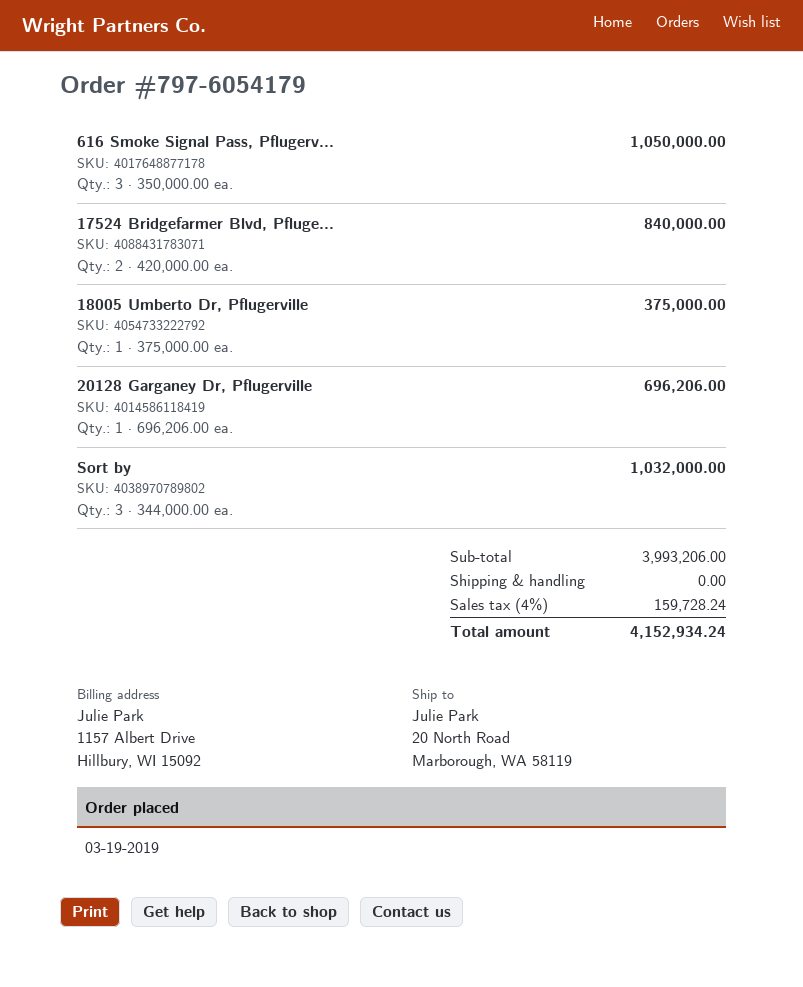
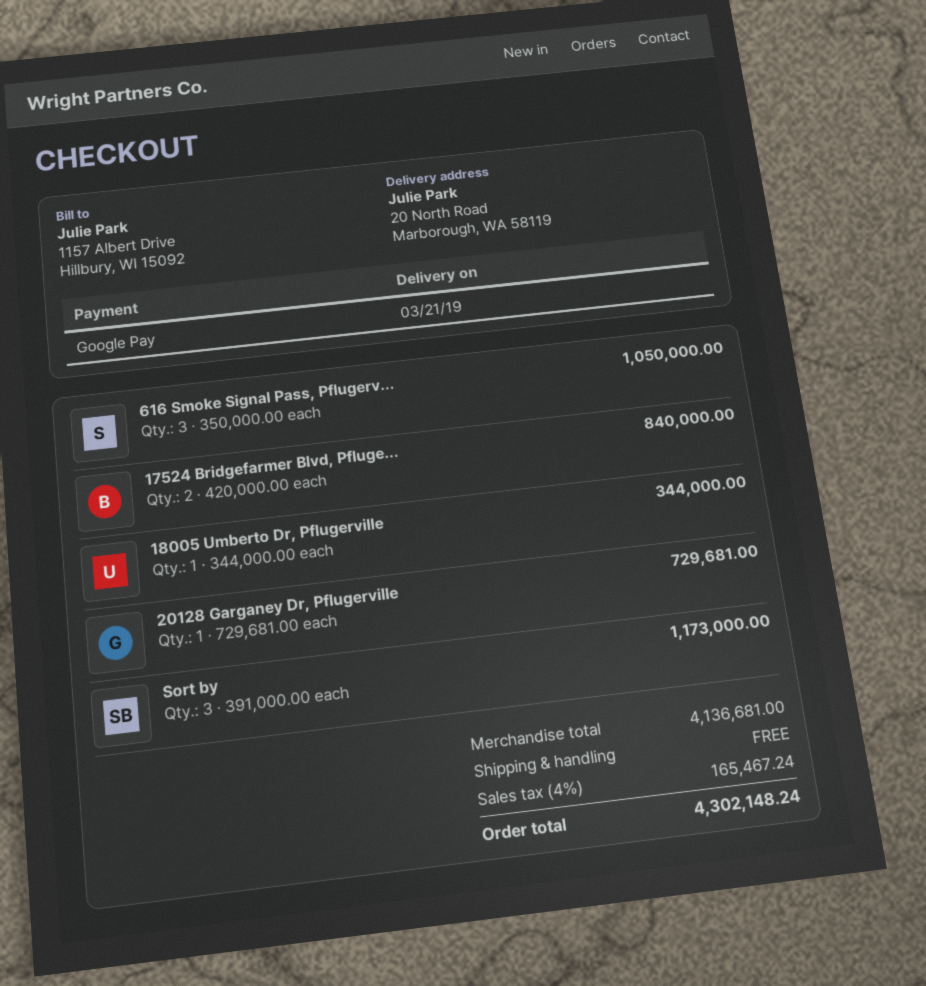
18005 Umberto Dr, Pflugerville: 1 x 375000.00 = 375000.00 -> 1 x 344000.00 = 344000.00
20128 Garganey Dr, Pflugerville: 1 x 696206.00 = 696206.00 -> 1 x 729681.00 = 729681.00
Sort by: 3 x 344000.00 = 1032000.00 -> 3 x 391000.00 = 1173000.00
subtotal: 3993206.00 -> 4136681.00
tax: 4% = 159728.24 -> 4% = 165467.24
total: 4152934.24 -> 4302148.24

